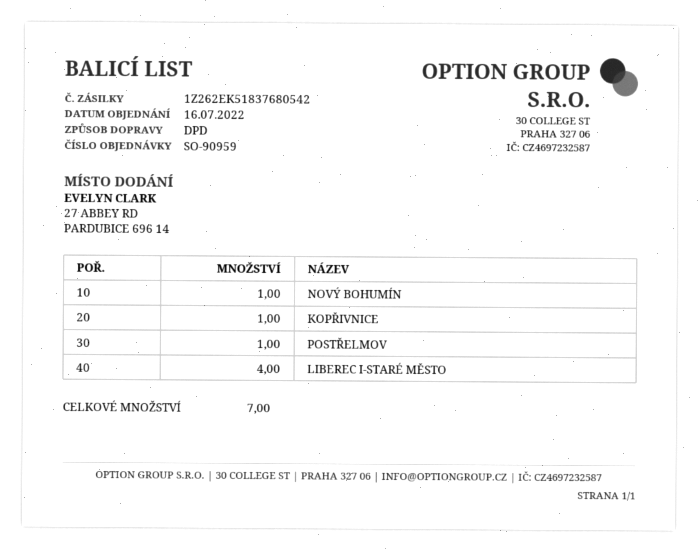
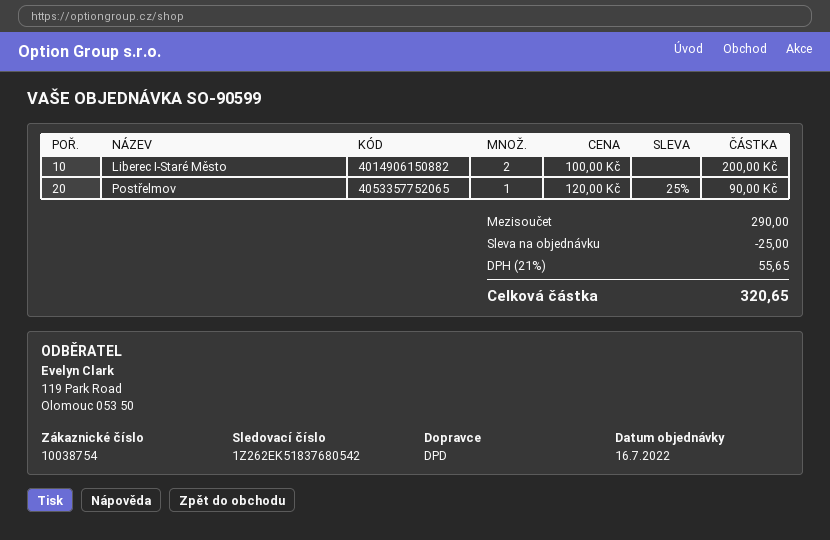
order number: SO-90959 -> SO-90599
NOVÝ BOHUMÍN: 1 -> none
KOPŘIVNICE: 1 -> none
LIBEREC I-STARÉ MĚSTO: 4 -> 2

